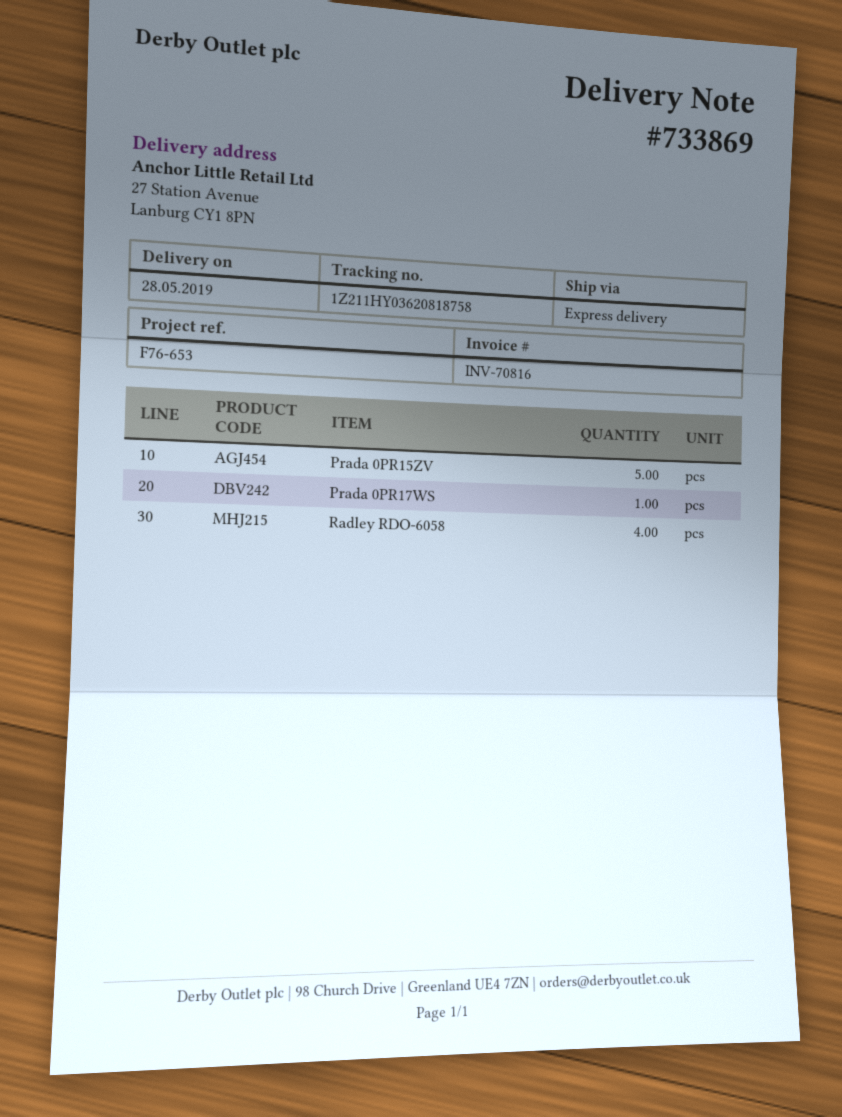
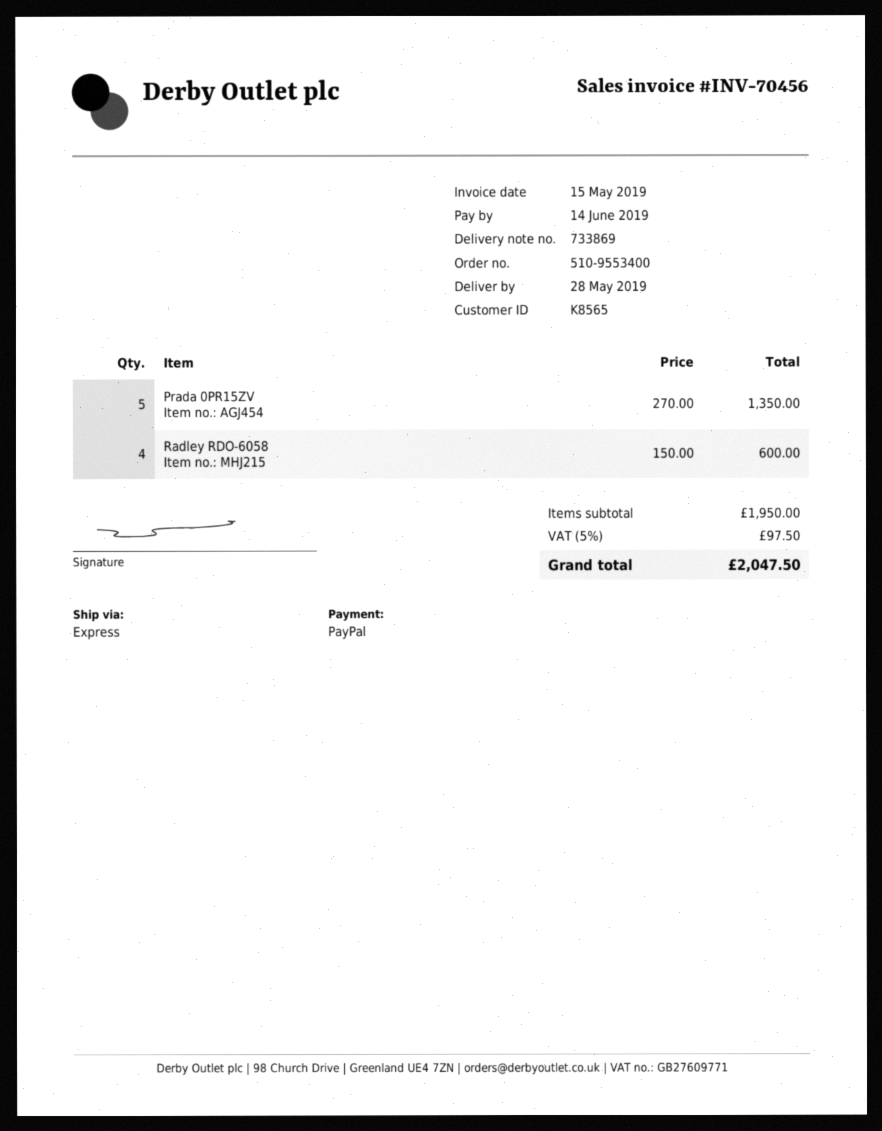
invoice number: INV-70816 -> INV-70456
Prada 0PR17WS: 1 -> none

